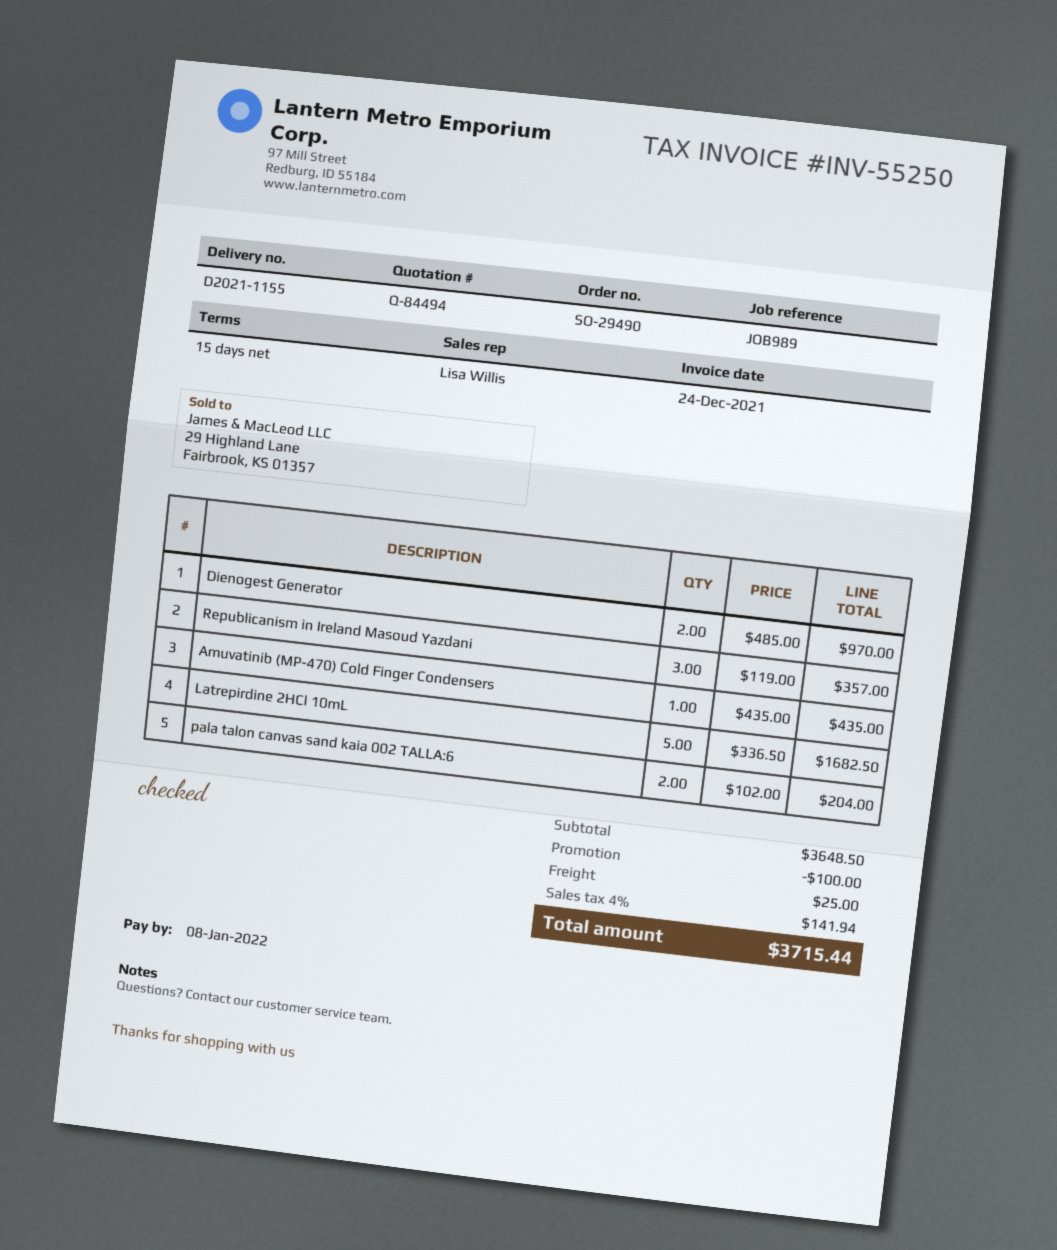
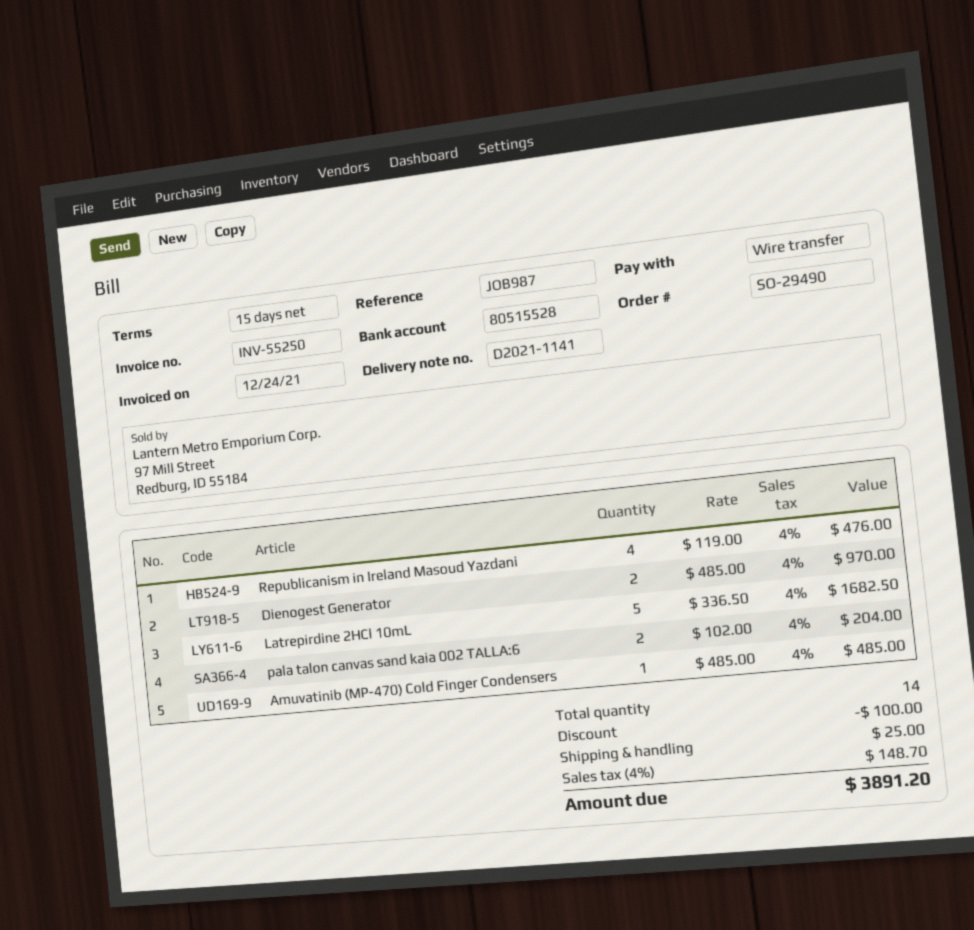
delivery note number: D2021-1155 -> D2021-1141
reference: JOB989 -> JOB987
Republicanism in Ireland Masoud Yazdani: 3 x 119.00 = 357.00 -> 4 x 119.00 = 476.00
Amuvatinib (MP-470) Cold Finger Condensers: 1 x 435.00 = 435.00 -> 1 x 485.00 = 485.00
tax: 4% = 141.94 -> 4% = 148.70
total: 3715.44 -> 3891.20

